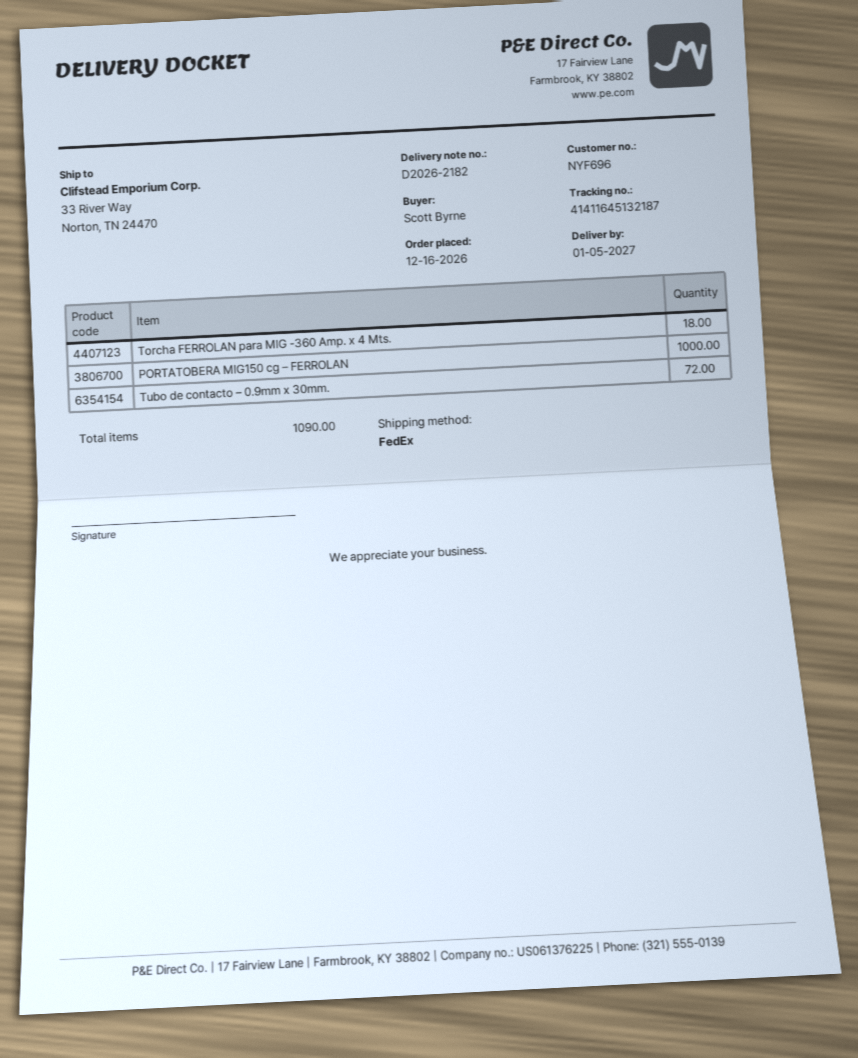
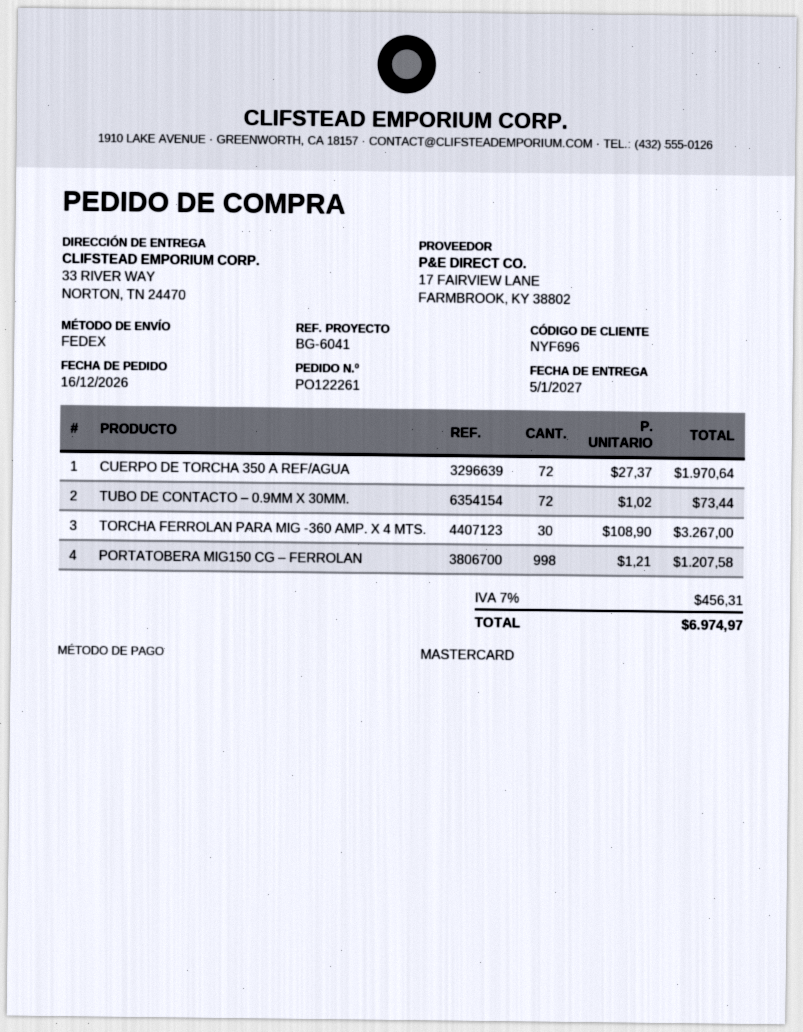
Torcha FERROLAN para MIG -360 Amp. x 4 Mts.: 18 -> 30
PORTATOBERA MIG150 cg – FERROLAN: 1000 -> 998
CUERPO DE TORCHA 350 A REF/AGUA: none -> 72

